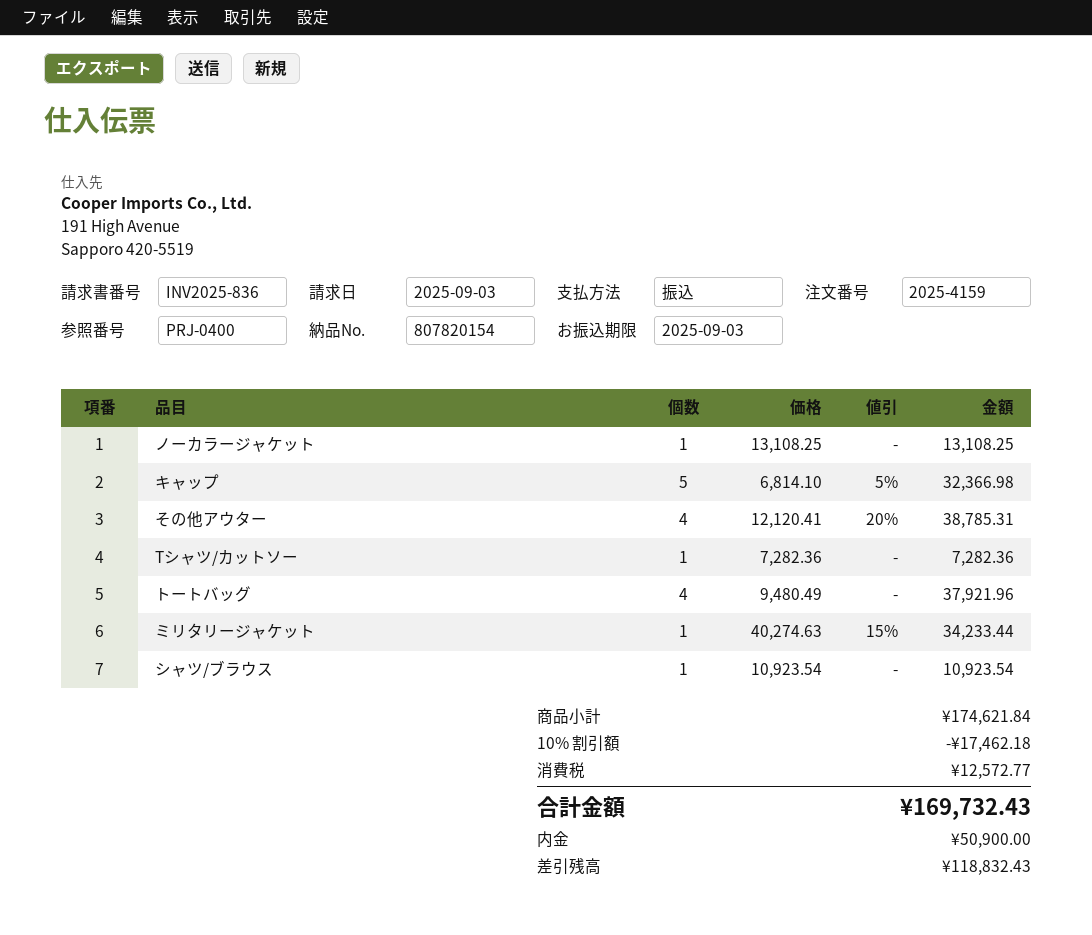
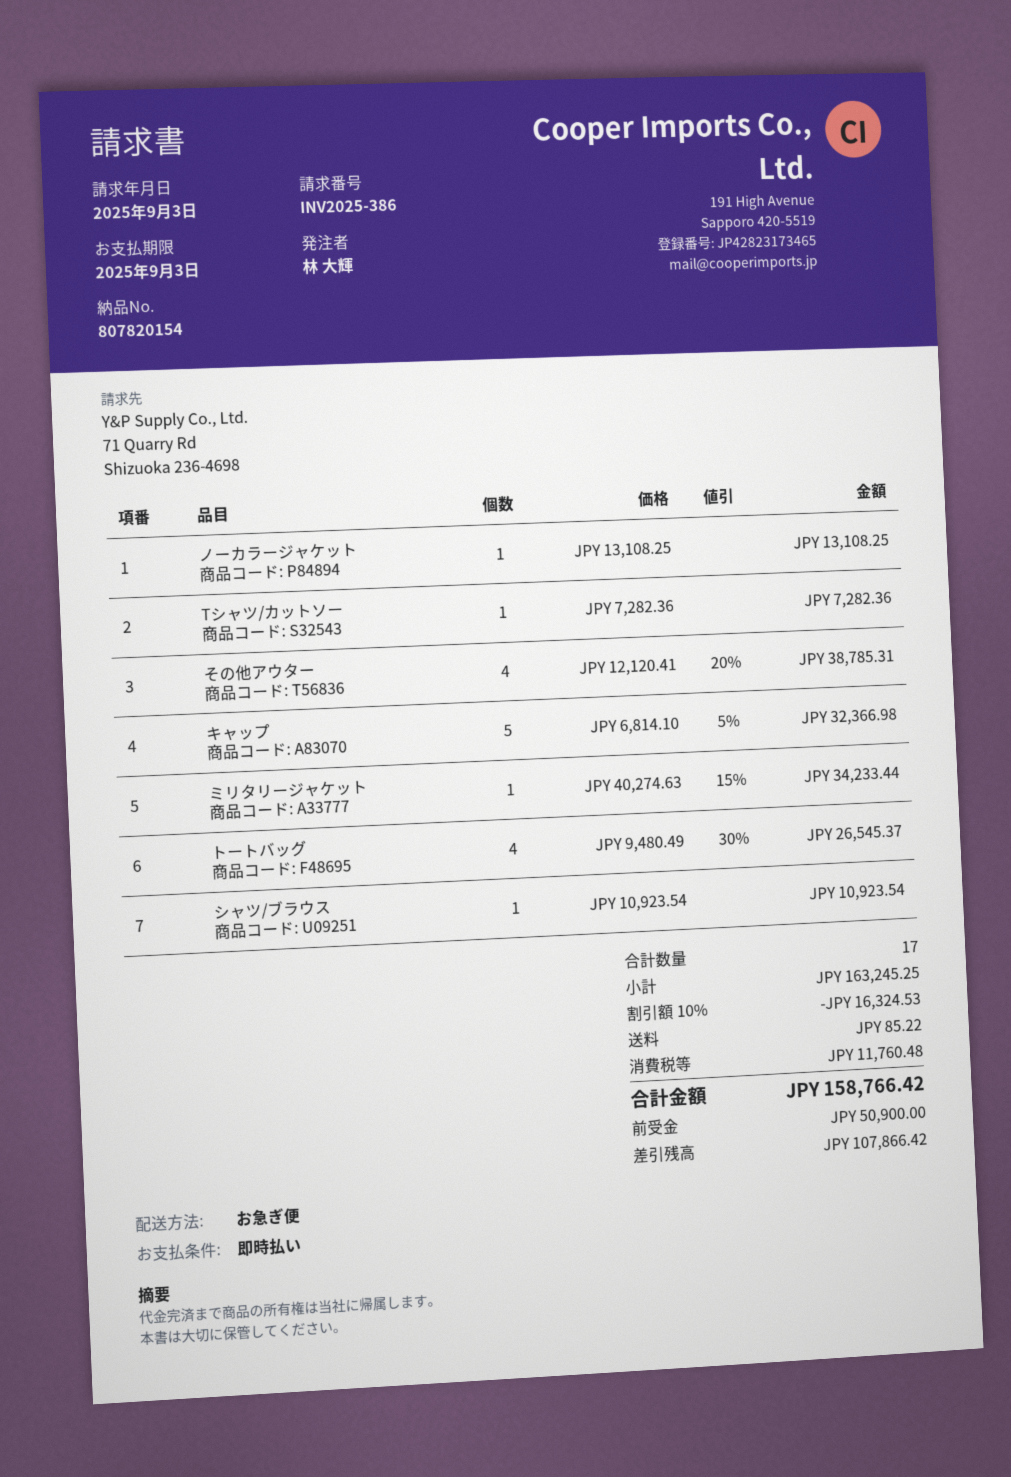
invoice number: INV2025-836 -> INV2025-386
トートバッグ: 4 x 9480.49 = 37921.96 -> 4 x 9480.49 - 30% = 26545.37
subtotal: 174621.84 -> 163245.25
discount: 10% = 17462.18 -> 10% = 16324.53
shipping: none -> 85.22
tax: 12572.77 -> 11760.48
total: 169732.43 -> 158766.42
balance: 118832.43 -> 107866.42

